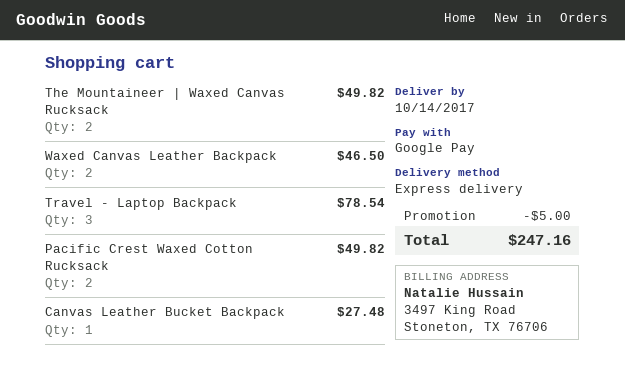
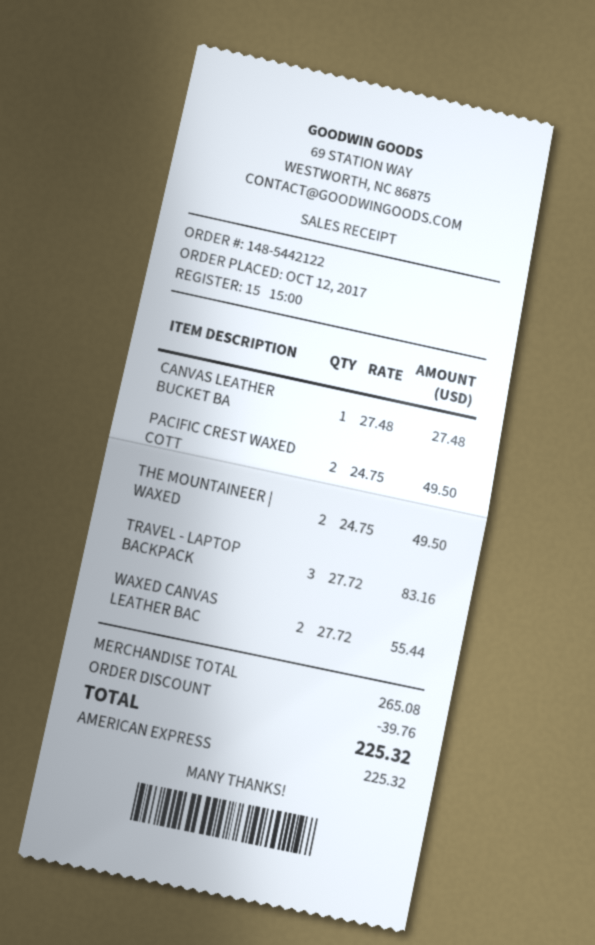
payment method: Google Pay -> American Express
The Mountaineer | Waxed Canvas Rucksack: 2 for 49.82 -> 2 for 49.50
Waxed Canvas Leather Backpack: 2 for 46.50 -> 2 for 55.44
Travel - Laptop Backpack: 3 for 78.54 -> 3 for 83.16
Pacific Crest Waxed Cotton Rucksack: 2 for 49.82 -> 2 for 49.50
discount: 5.00 -> 39.76
total: 247.16 -> 225.32

